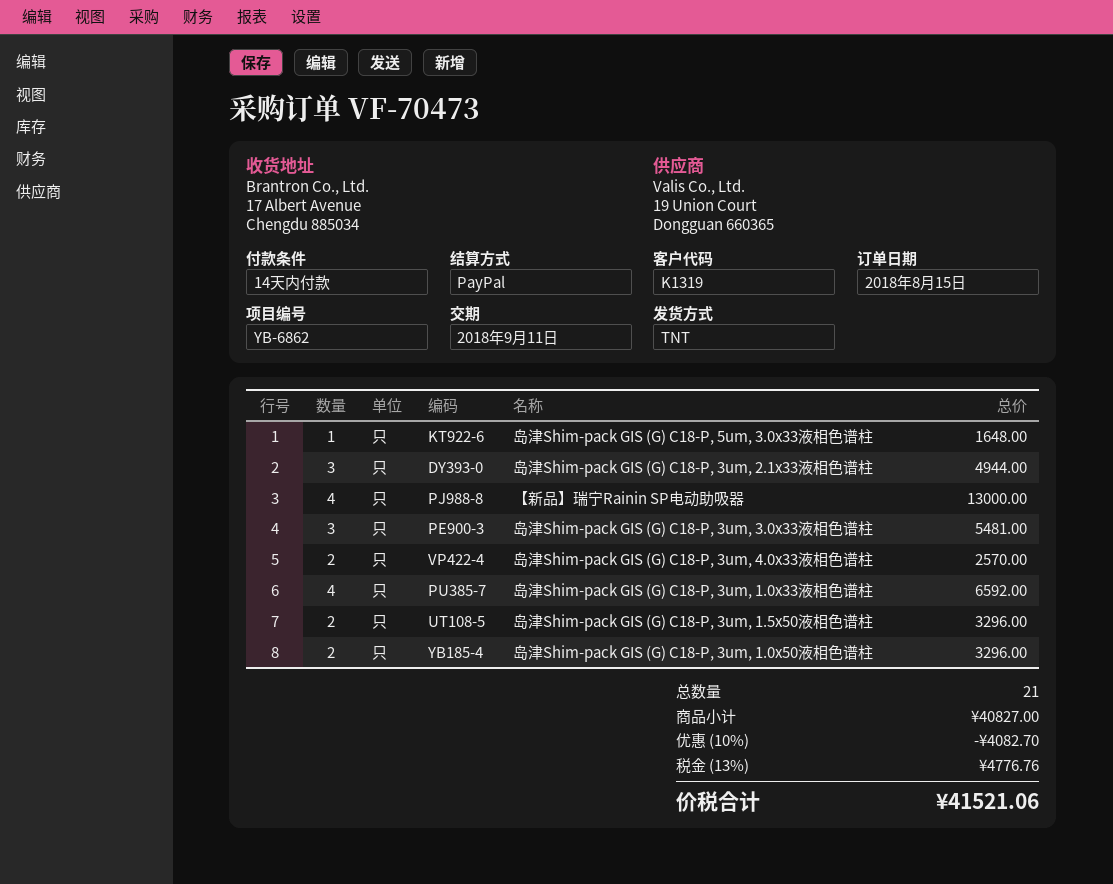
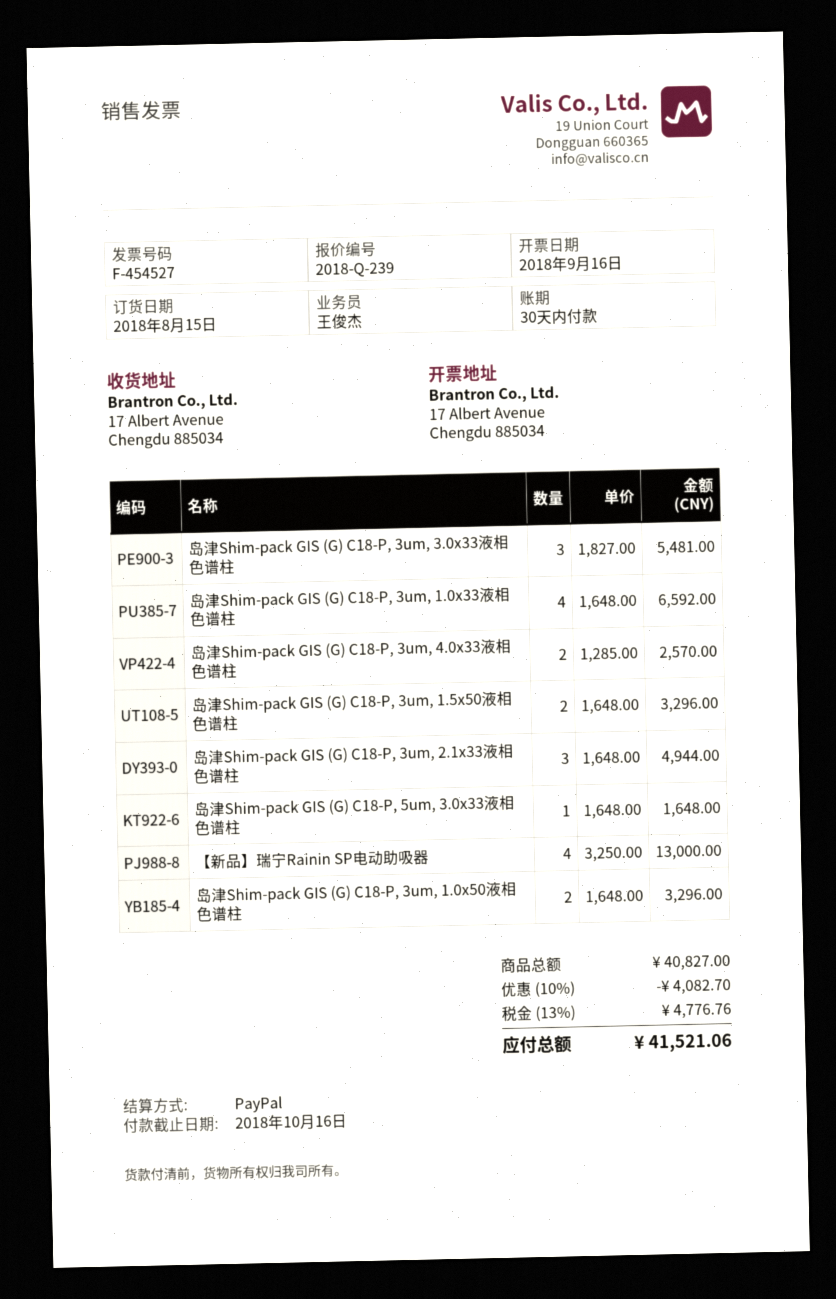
payment terms: 14 days -> 30 days

